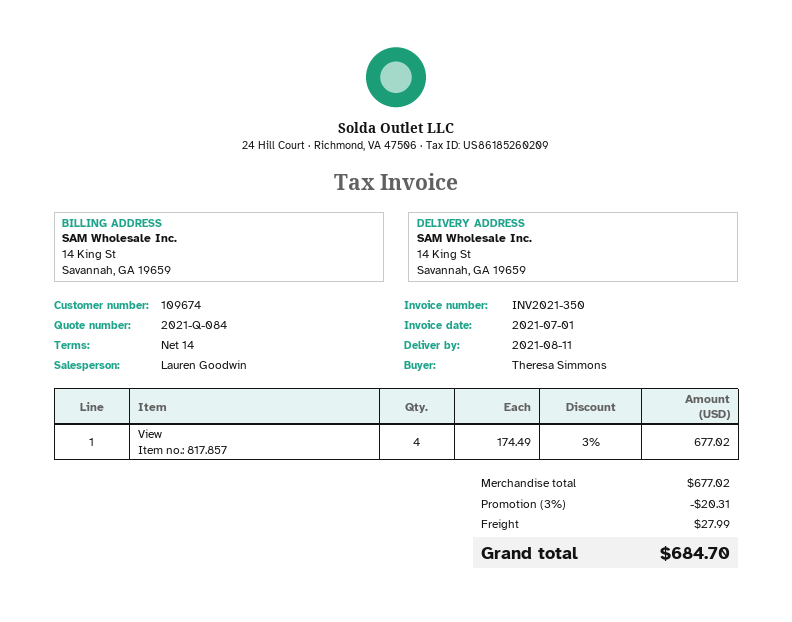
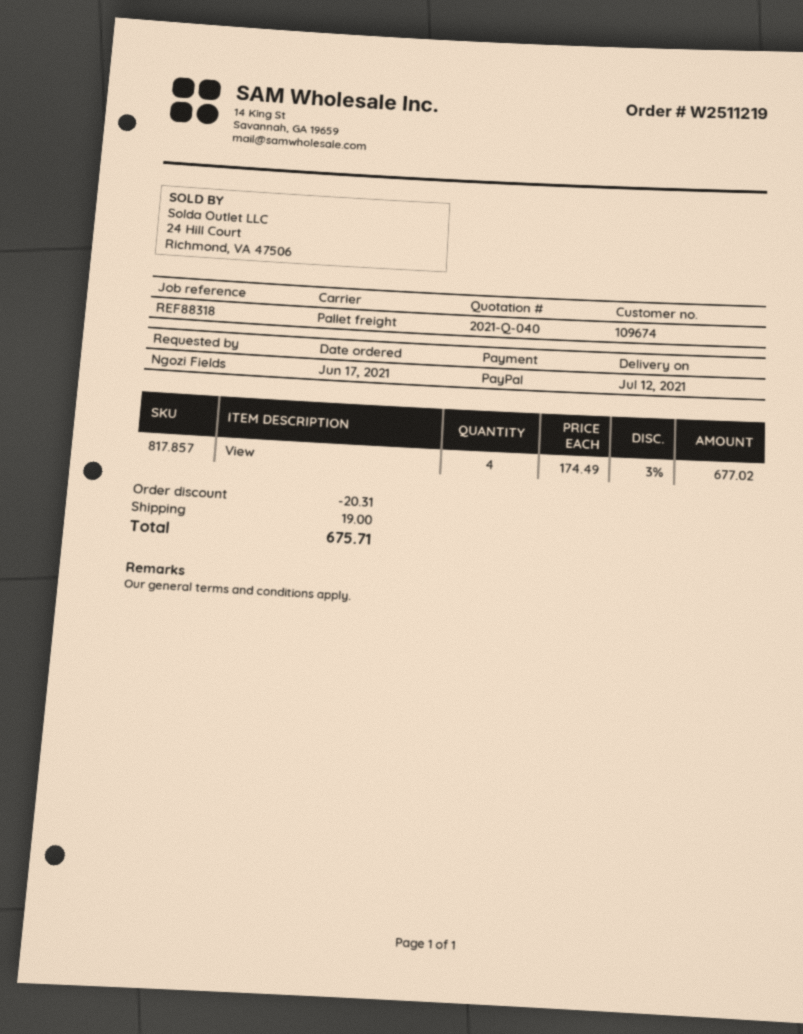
quote number: 2021-Q-084 -> 2021-Q-040
delivery date: 2021-08-11 -> 2021-07-12
ordered by: Theresa Simmons -> Ngozi Fields
shipping: 27.99 -> 19.00
total: 684.70 -> 675.71

